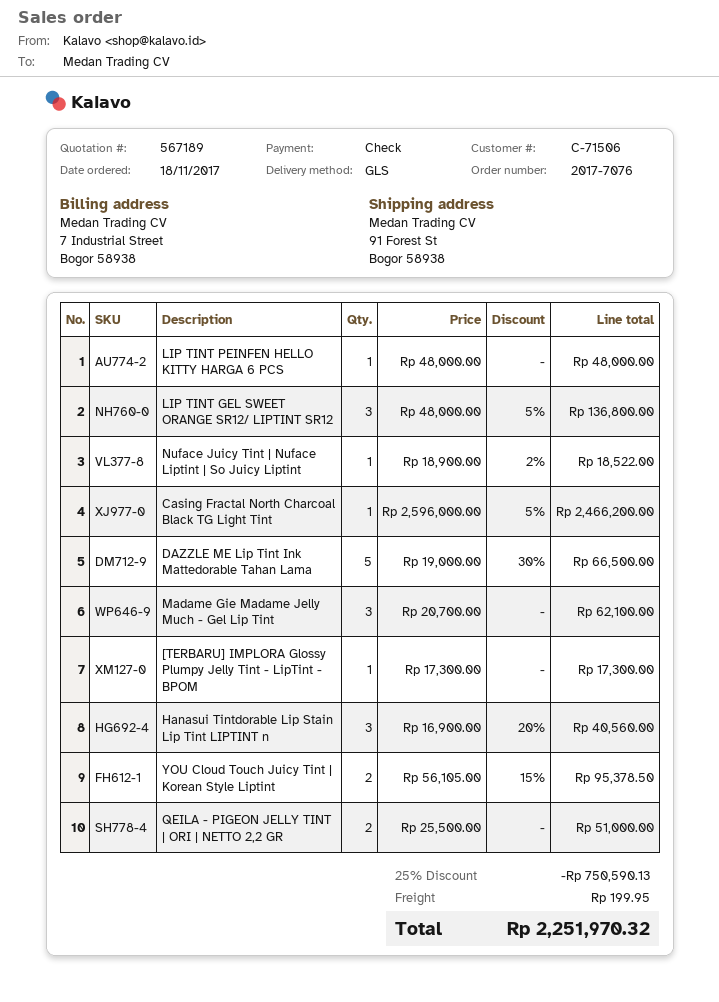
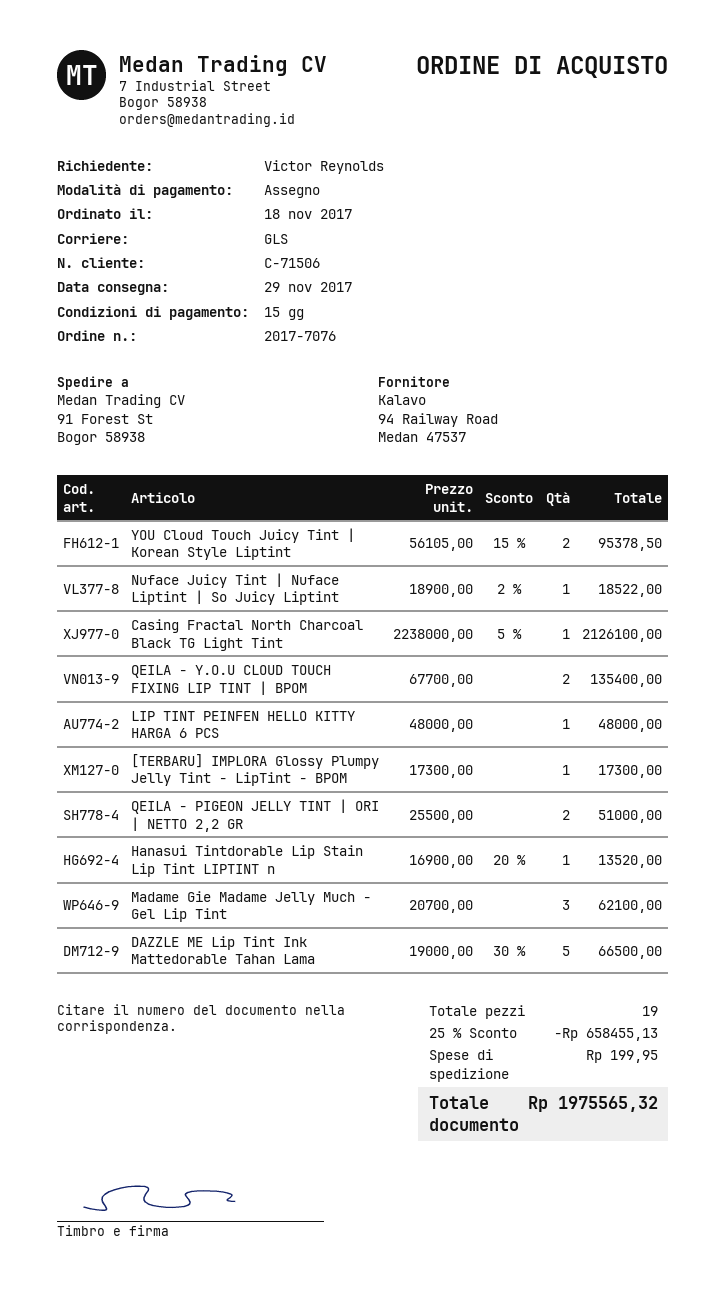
LIP TINT GEL SWEET ORANGE SR12/ LIPTINT SR12: 3 x 48000.00 - 5% = 136800.00 -> none
Casing Fractal North Charcoal Black TG Light Tint: 1 x 2596000.00 - 5% = 2466200.00 -> 1 x 2238000.00 - 5% = 2126100.00
Hanasui Tintdorable Lip Stain Lip Tint LIPTINT n: 3 x 16900.00 - 20% = 40560.00 -> 1 x 16900.00 - 20% = 13520.00
QEILA - Y.O.U CLOUD TOUCH FIXING LIP TINT | BPOM: none -> 2 x 67700.00 = 135400.00
discount: 25% = 750590.13 -> 25% = 658455.13
total: 2251970.32 -> 1975565.32

